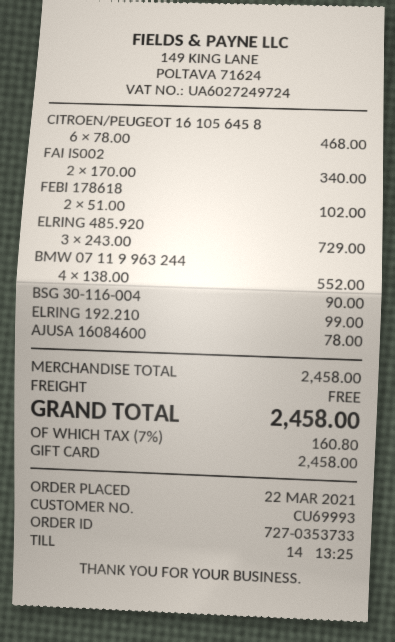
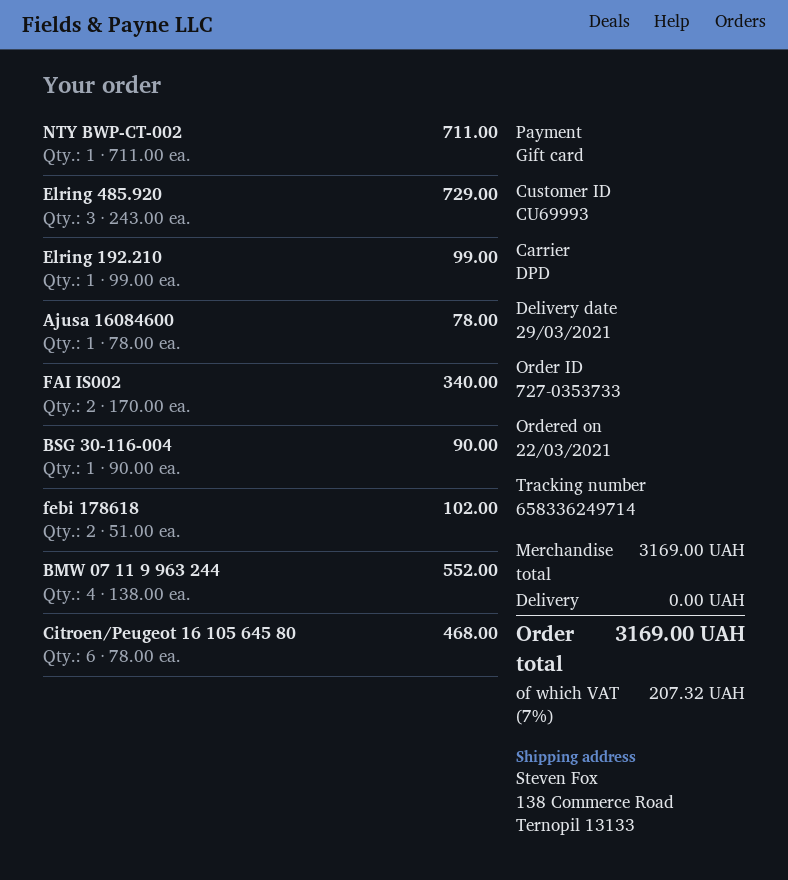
NTY BWP-CT-002: none -> 1 x 711.00 = 711.00
subtotal: 2458.00 -> 3169.00
tax: 7% = 160.80 -> 7% = 207.32
total: 2458.00 -> 3169.00

